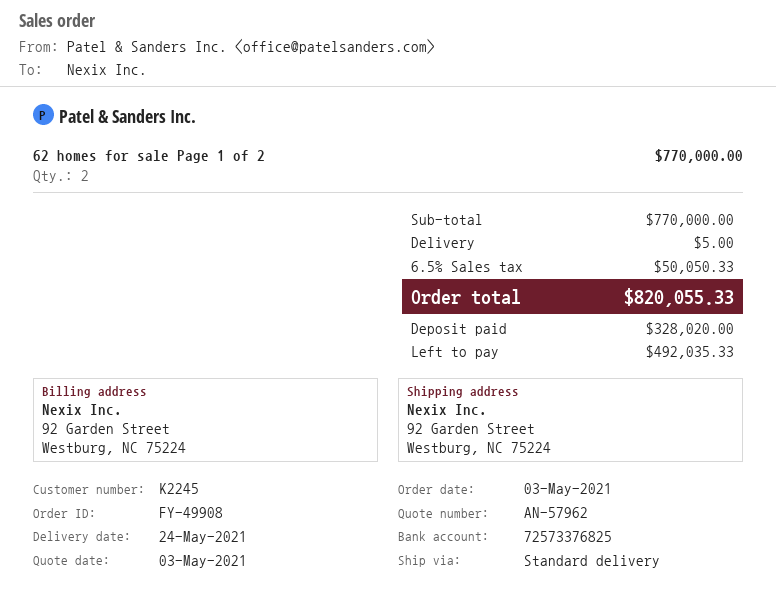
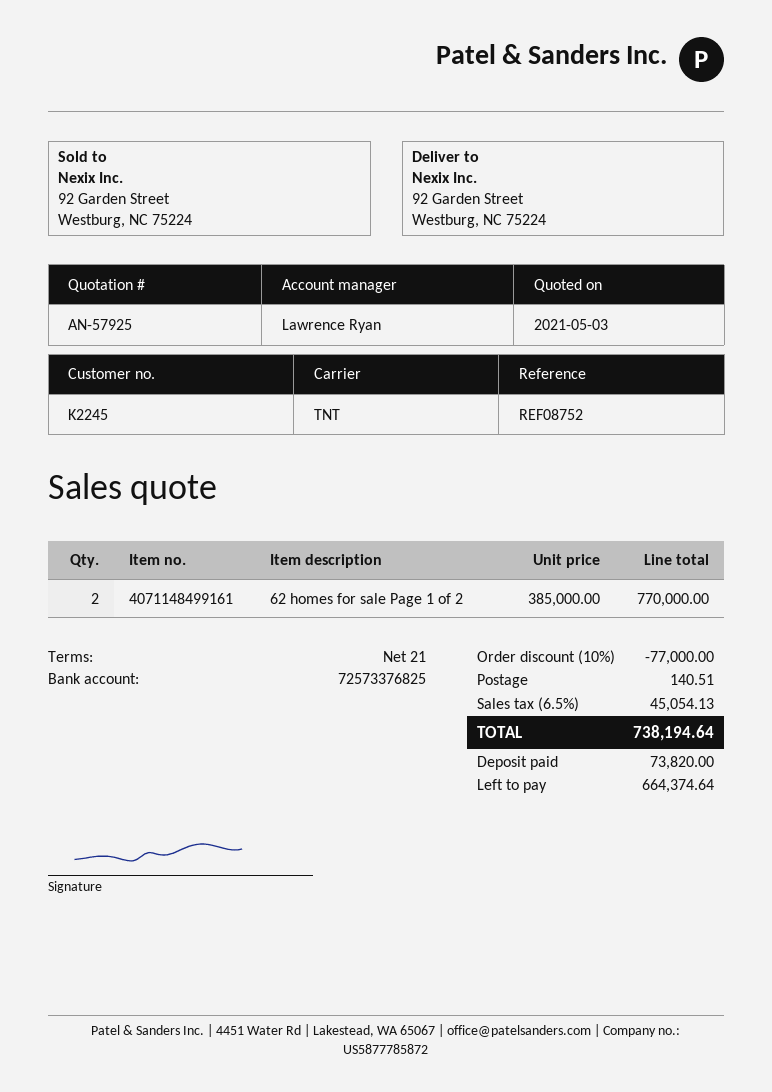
quote number: AN-57962 -> AN-57925
shipping method: standard -> TNT
discount: none -> 10% = 77000.00
shipping: 5.00 -> 140.51
tax: 6.5% = 50050.33 -> 6.5% = 45054.13
total: 820055.33 -> 738194.64
deposit: 328020.00 -> 73820.00
balance: 492035.33 -> 664374.64

